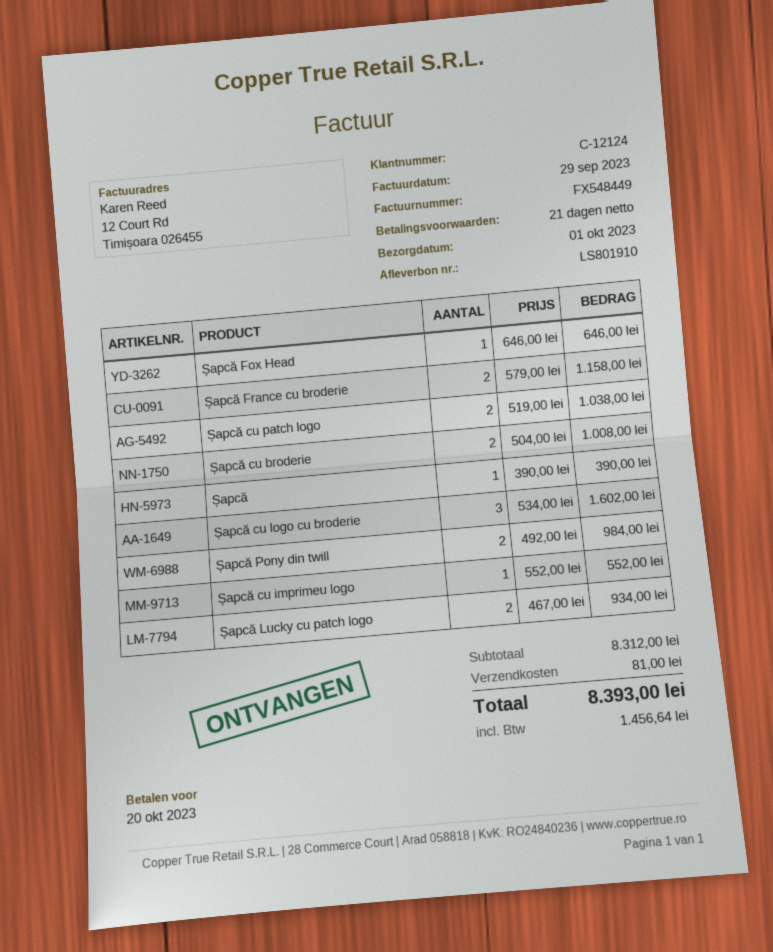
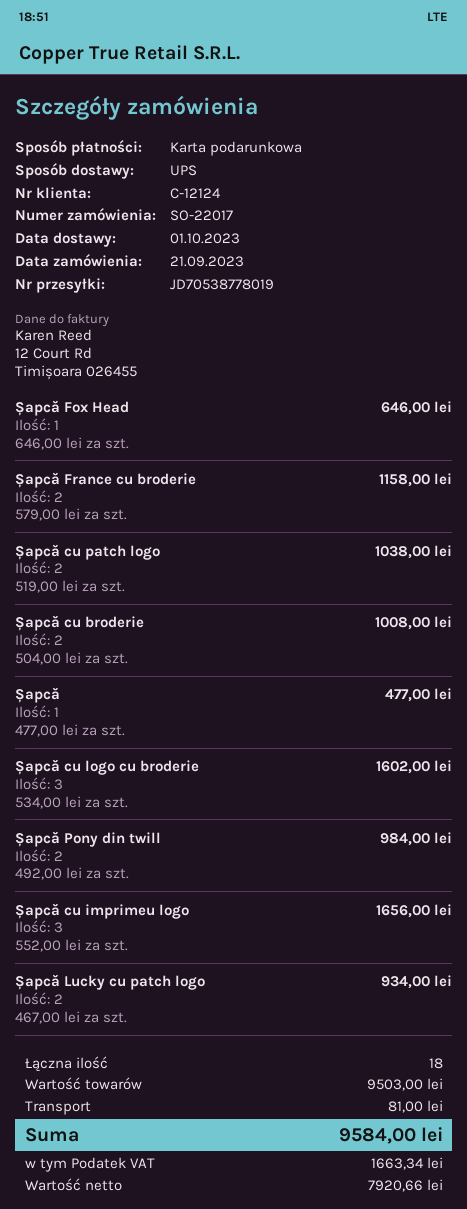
Șapcă: 1 x 390.00 = 390.00 -> 1 x 477.00 = 477.00
Șapcă cu imprimeu logo: 1 x 552.00 = 552.00 -> 3 x 552.00 = 1656.00
subtotal: 8312.00 -> 9503.00
tax: 1456.64 -> 1663.34
total: 8393.00 -> 9584.00

